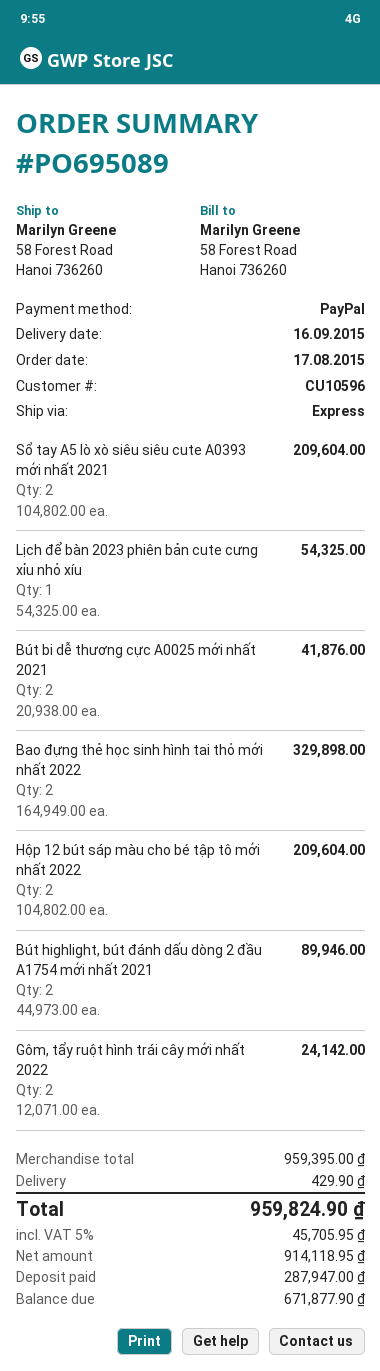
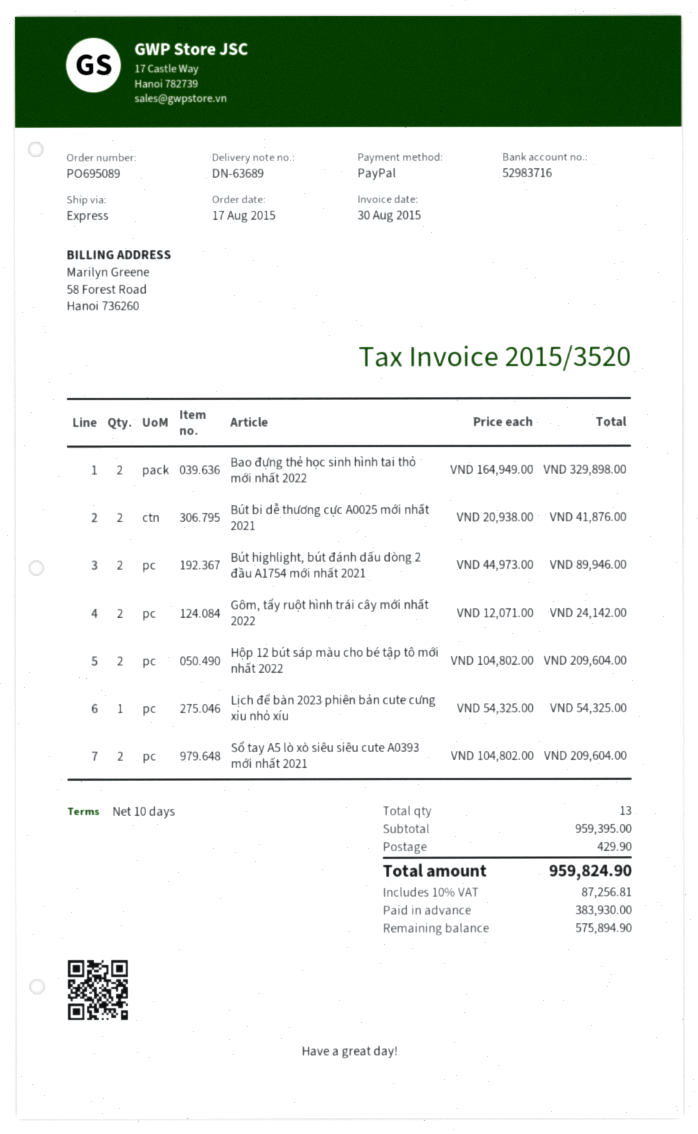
tax: 5% = 45705.95 -> 10% = 87256.81
deposit: 287947.00 -> 383930.00
balance: 671877.90 -> 575894.90

